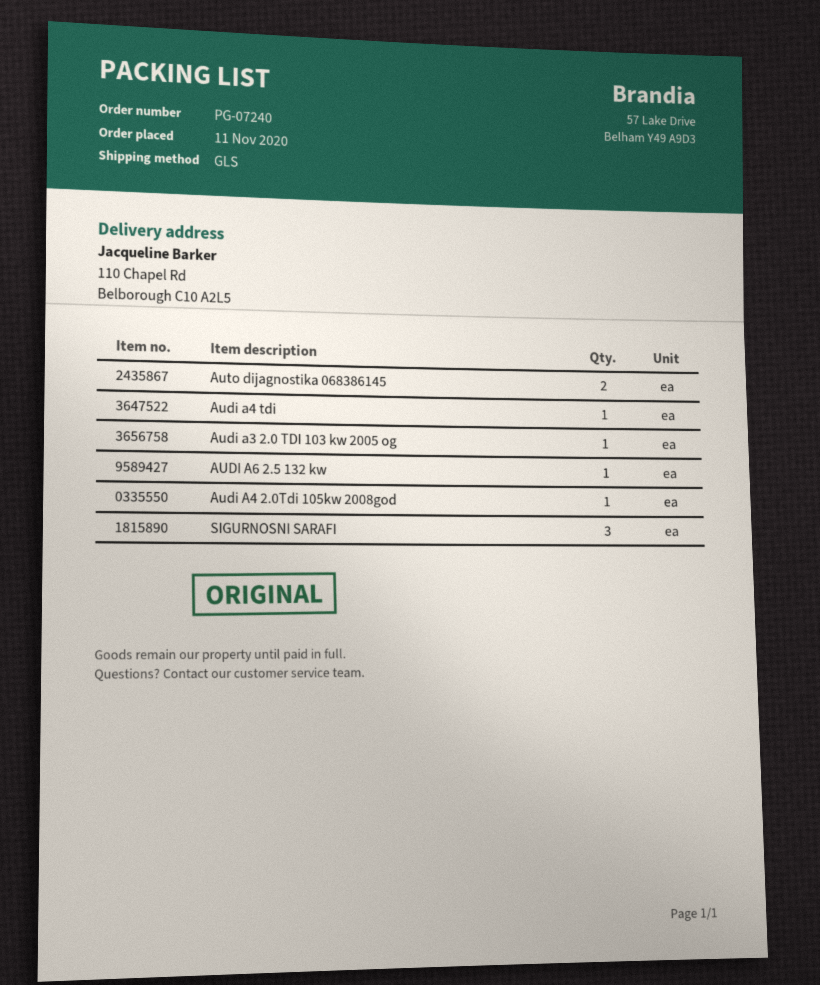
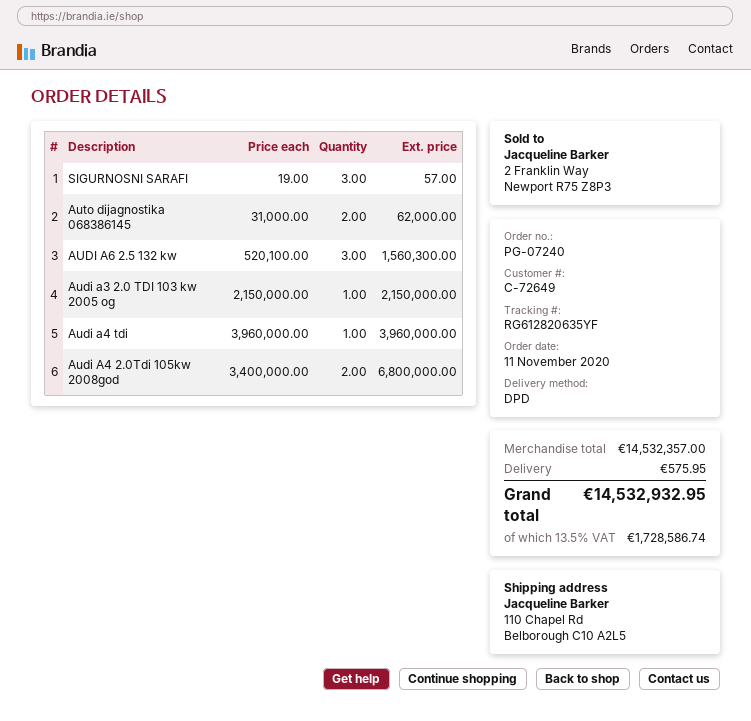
shipping method: GLS -> DPD
AUDI A6 2.5 132 kw: 1 -> 3
Audi A4 2.0Tdi 105kw 2008god: 1 -> 2

